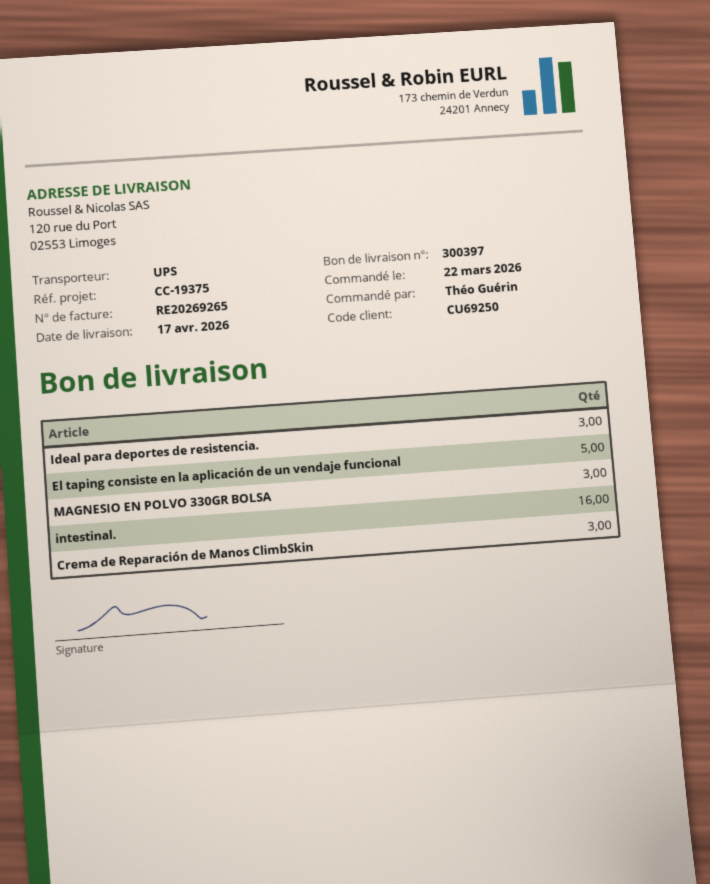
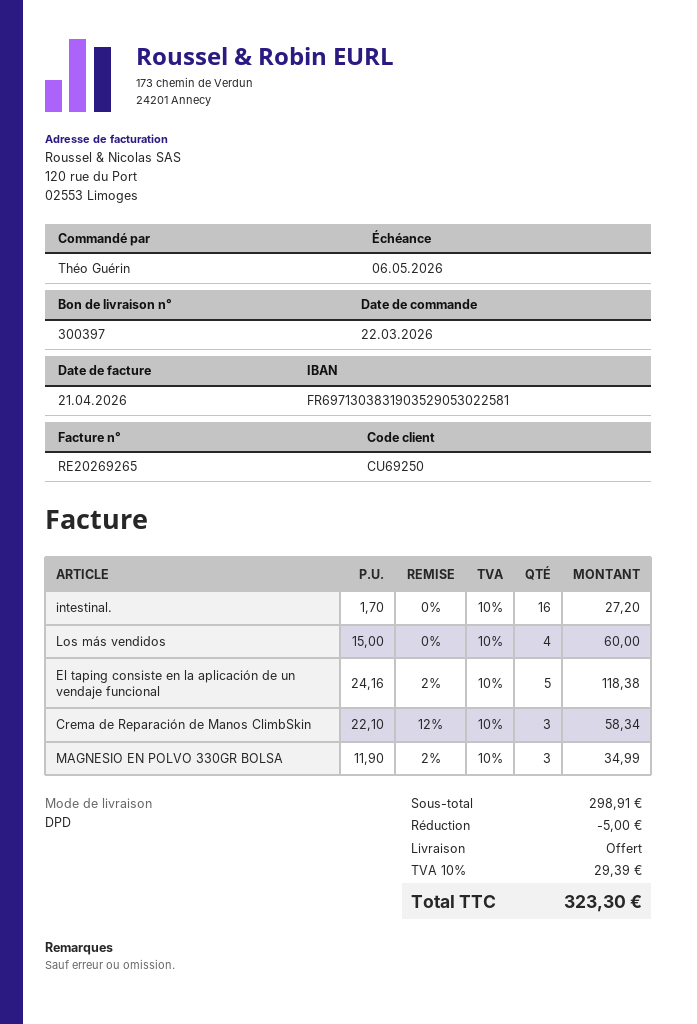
shipping method: UPS -> DPD
Ideal para deportes de resistencia.: 3 -> none
Los más vendidos: none -> 4

